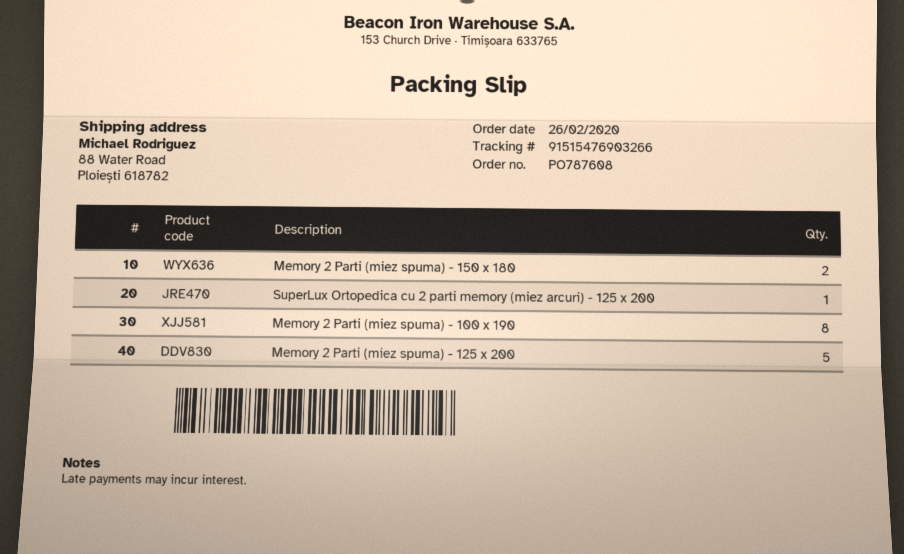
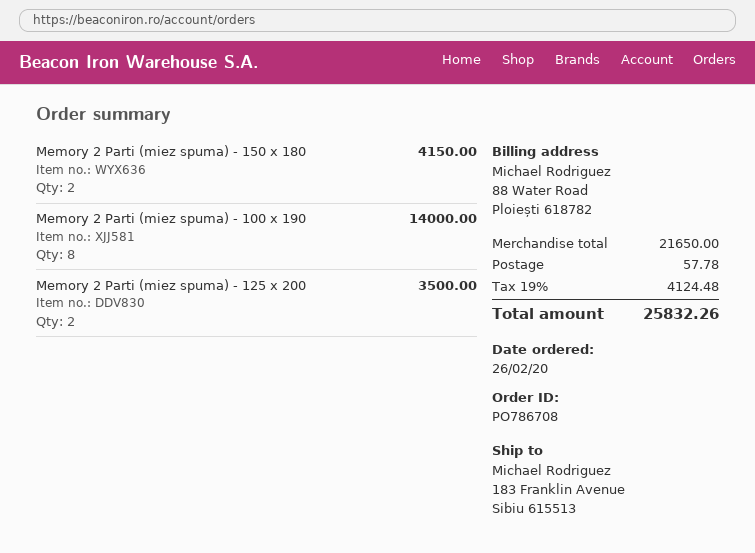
order number: PO787608 -> PO786708
ship to: 88 Water Road, Ploiești 618782 -> 183 Franklin Avenue, Sibiu 615513
SuperLux Ortopedica cu 2 parti memory (miez arcuri) - 125 x 200: 1 -> none
Memory 2 Parti (miez spuma) - 125 x 200: 5 -> 2

